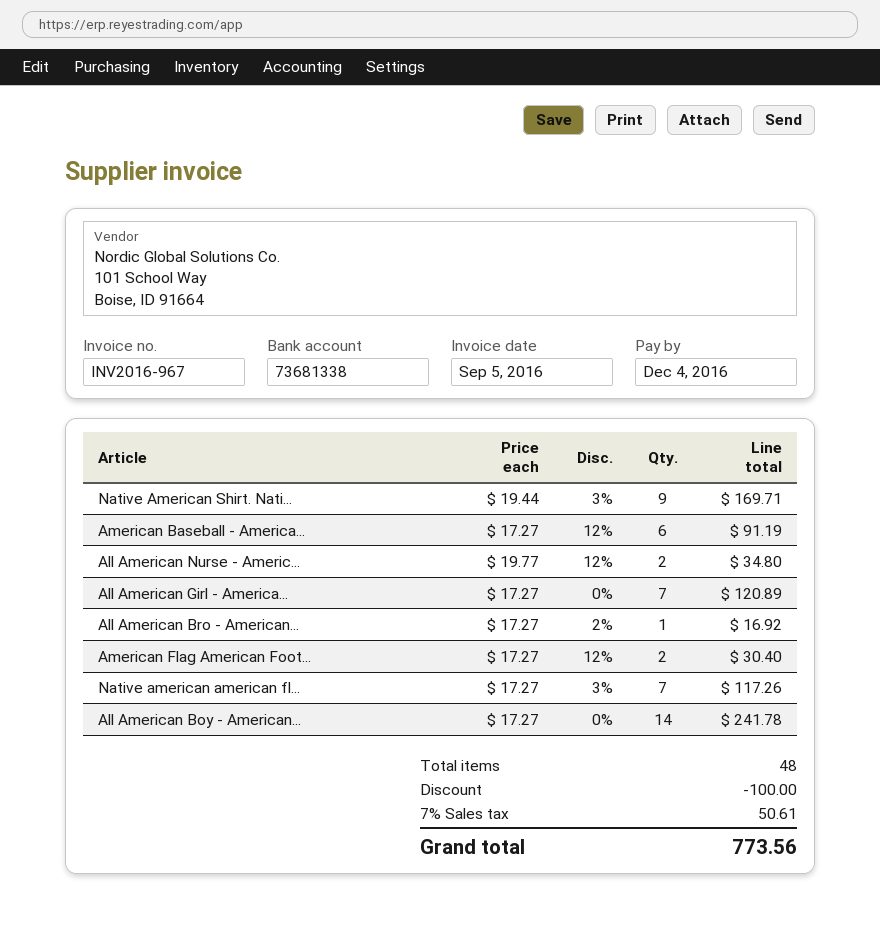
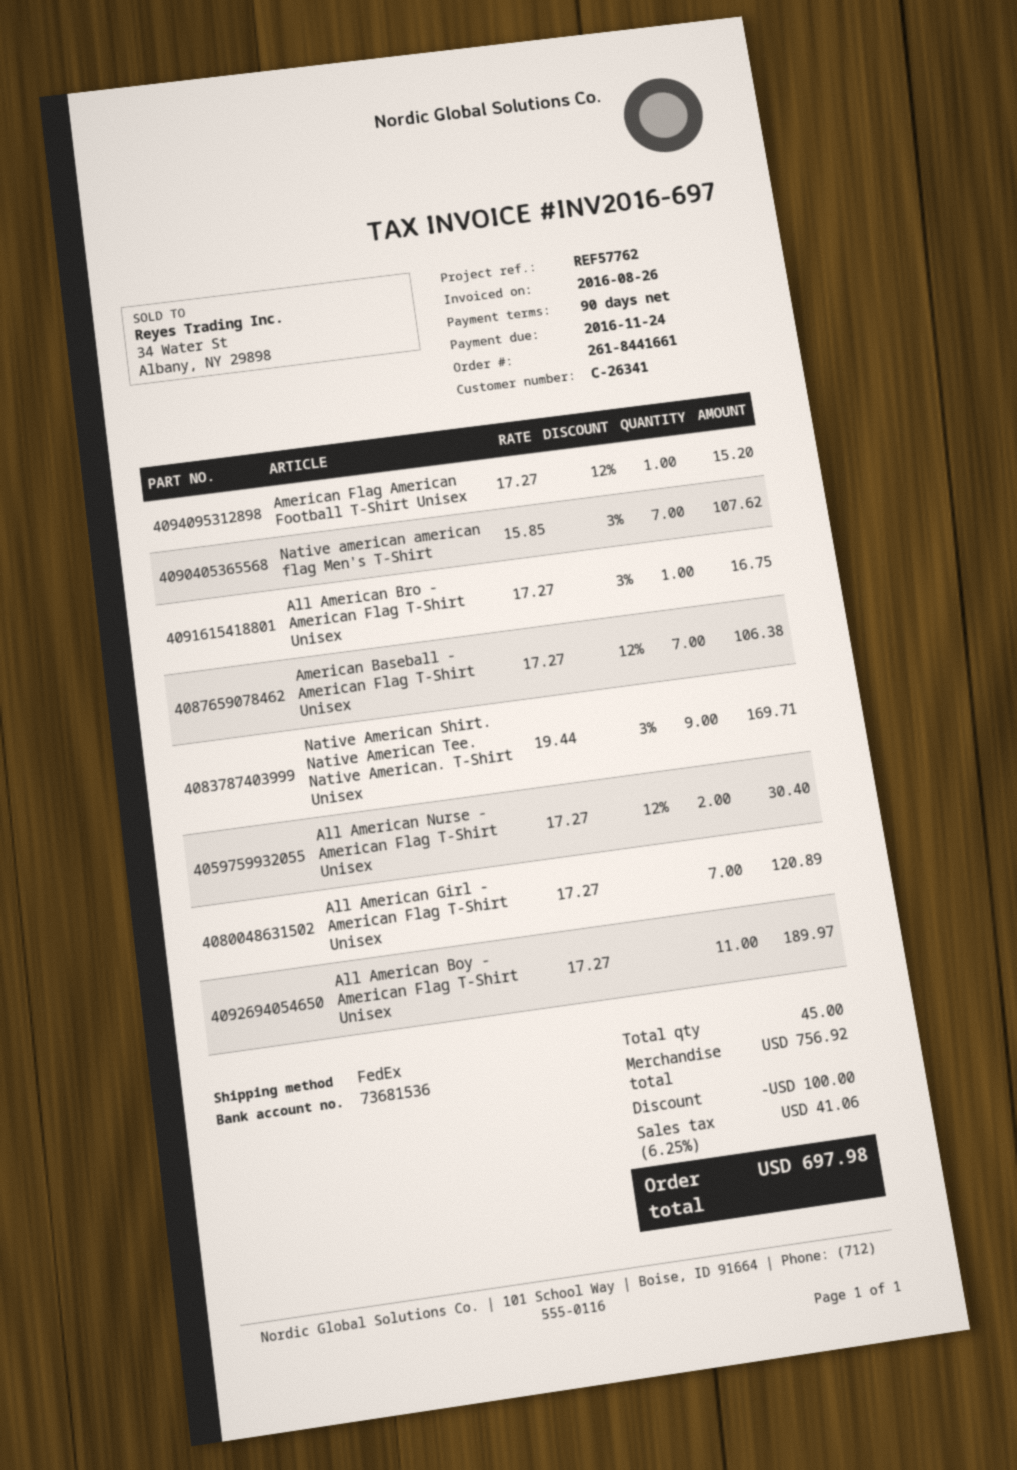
invoice number: INV2016-967 -> INV2016-697
invoice date: 2016-09-05 -> 2016-08-26
due date: 2016-12-04 -> 2016-11-24
bank account: 73681338 -> 73681536
American Baseball - America...: 6 x 17.27 - 12% = 91.19 -> 7 x 17.27 - 12% = 106.38
All American Nurse - Americ...: 2 x 19.77 - 12% = 34.80 -> 2 x 17.27 - 12% = 30.40
All American Bro - American...: 1 x 17.27 - 2% = 16.92 -> 1 x 17.27 - 3% = 16.75
American Flag American Foot...: 2 x 17.27 - 12% = 30.40 -> 1 x 17.27 - 12% = 15.20
Native american american fl...: 7 x 17.27 - 3% = 117.26 -> 7 x 15.85 - 3% = 107.62
All American Boy - American...: 14 x 17.27 = 241.78 -> 11 x 17.27 = 189.97
total quantity: 48 -> 45
tax: 7% = 50.61 -> 6.25% = 41.06
total: 773.56 -> 697.98

